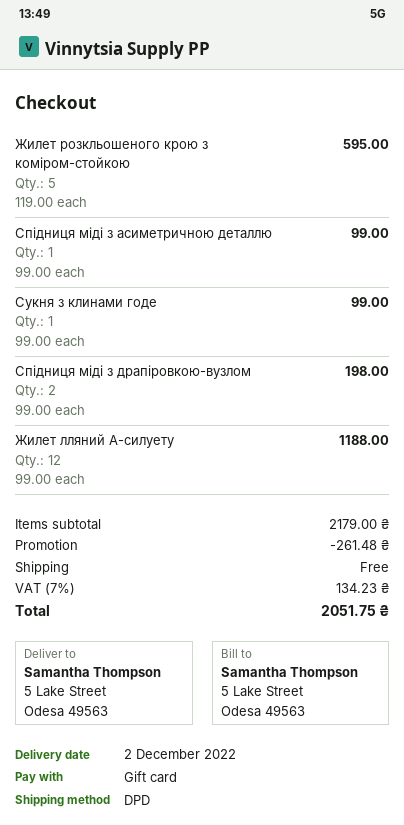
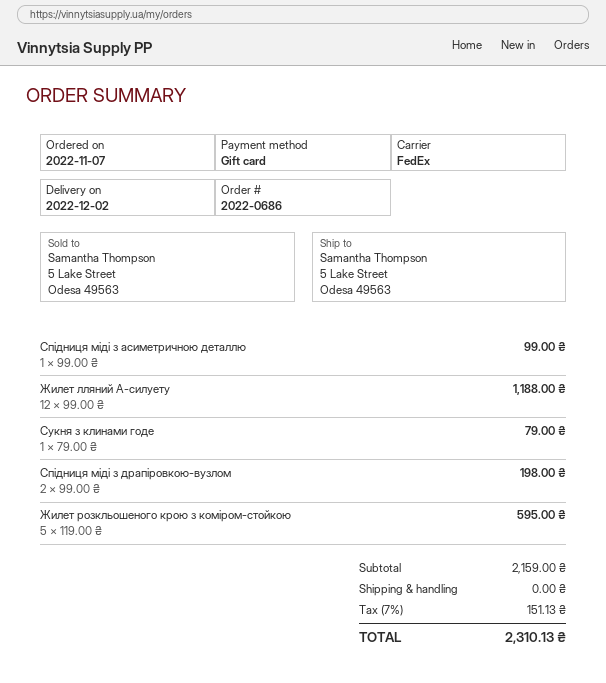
shipping method: DPD -> FedEx
Сукня з клинами годе: 1 x 99.00 = 99.00 -> 1 x 79.00 = 79.00
subtotal: 2179.00 -> 2159.00
discount: 261.48 -> none
tax: 7% = 134.23 -> 7% = 151.13
total: 2051.75 -> 2310.13

